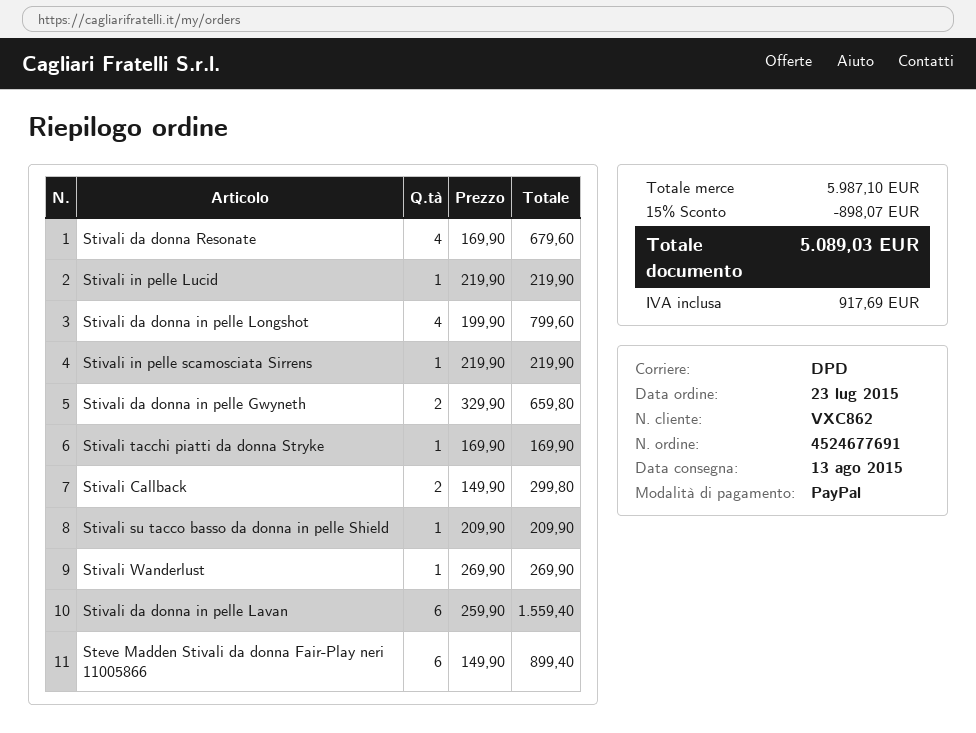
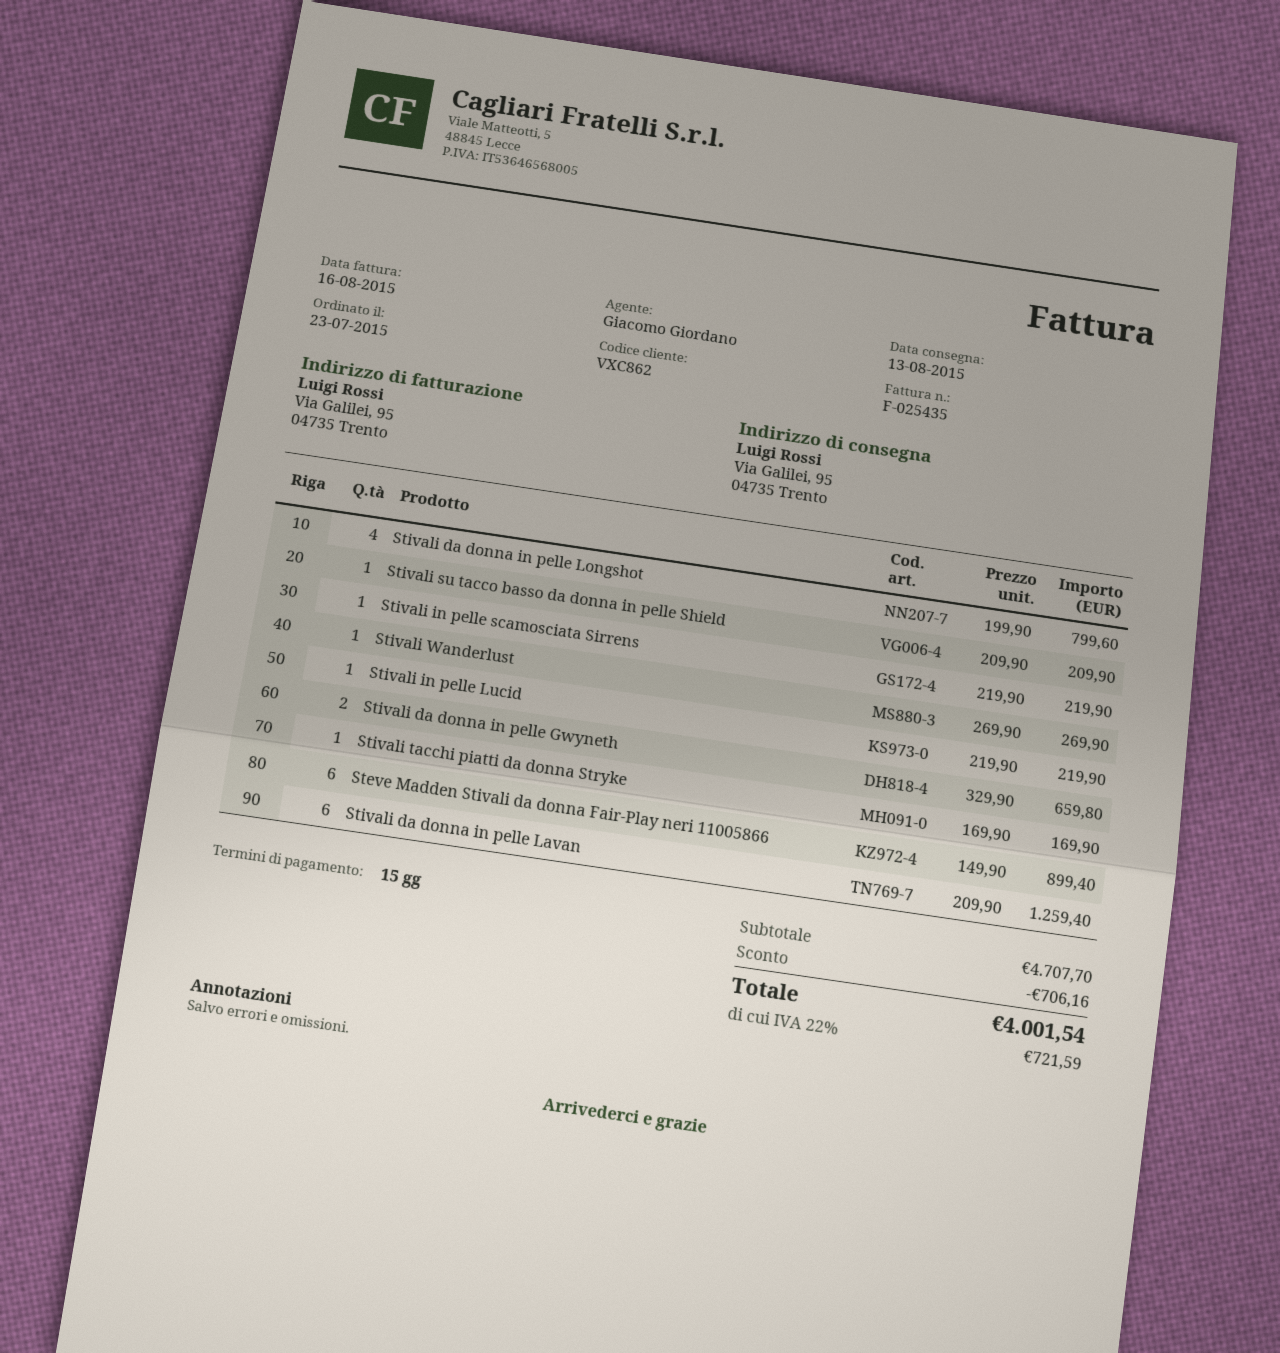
Stivali da donna Resonate: 4 x 169.90 = 679.60 -> none
Stivali Callback: 2 x 149.90 = 299.80 -> none
Stivali da donna in pelle Lavan: 6 x 259.90 = 1559.40 -> 6 x 209.90 = 1259.40
subtotal: 5987.10 -> 4707.70
discount: 898.07 -> 706.16
tax: 917.69 -> 721.59
total: 5089.03 -> 4001.54

